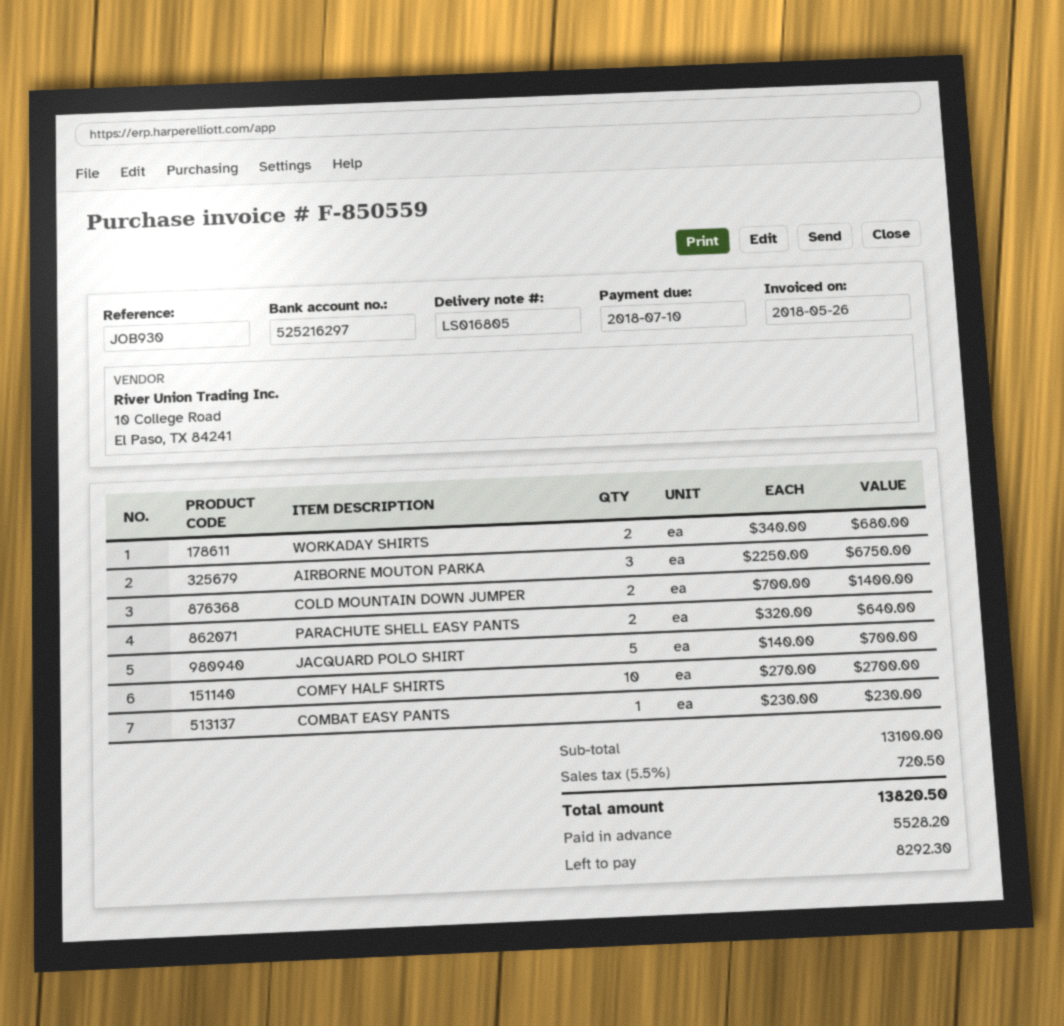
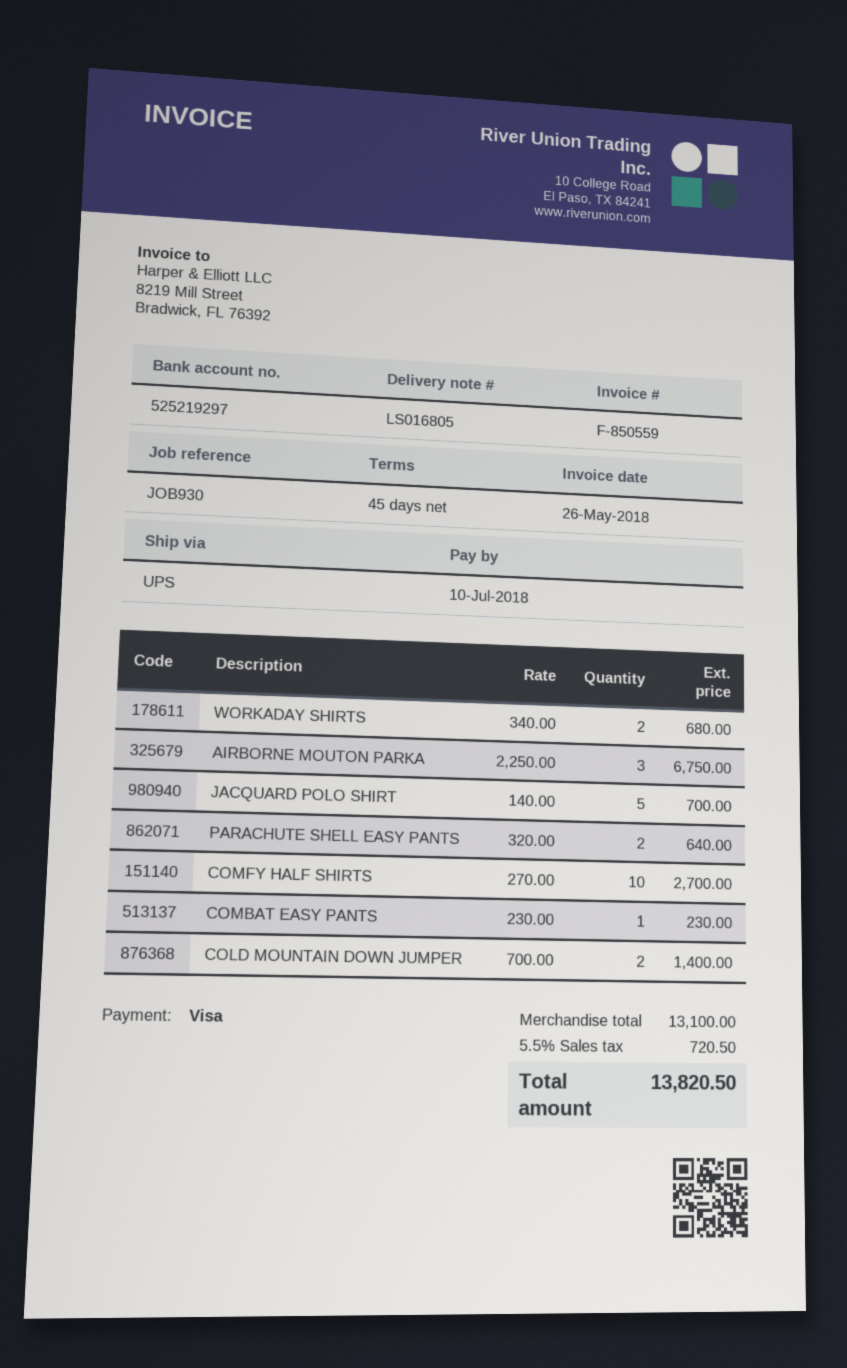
bank account: 525216297 -> 525219297

